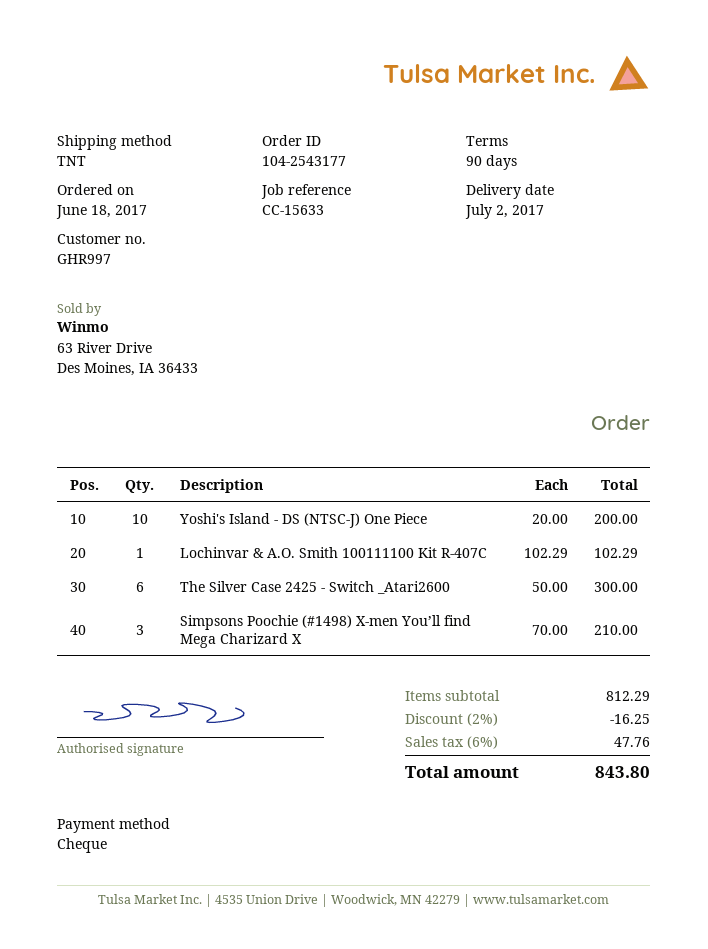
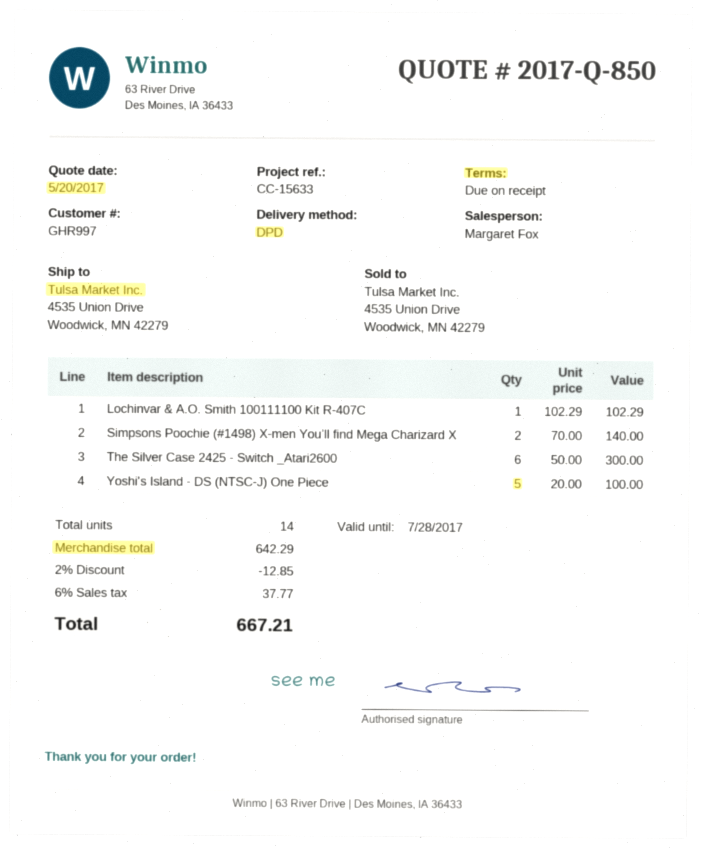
payment terms: 90 days -> on receipt
shipping method: TNT -> DPD
Yoshi's Island - DS (NTSC-J) One Piece: 10 x 20.00 = 200.00 -> 5 x 20.00 = 100.00
Simpsons Poochie (#1498) X-men You’ll find Mega Charizard X: 3 x 70.00 = 210.00 -> 2 x 70.00 = 140.00
subtotal: 812.29 -> 642.29
discount: 2% = 16.25 -> 2% = 12.85
tax: 6% = 47.76 -> 6% = 37.77
total: 843.80 -> 667.21

